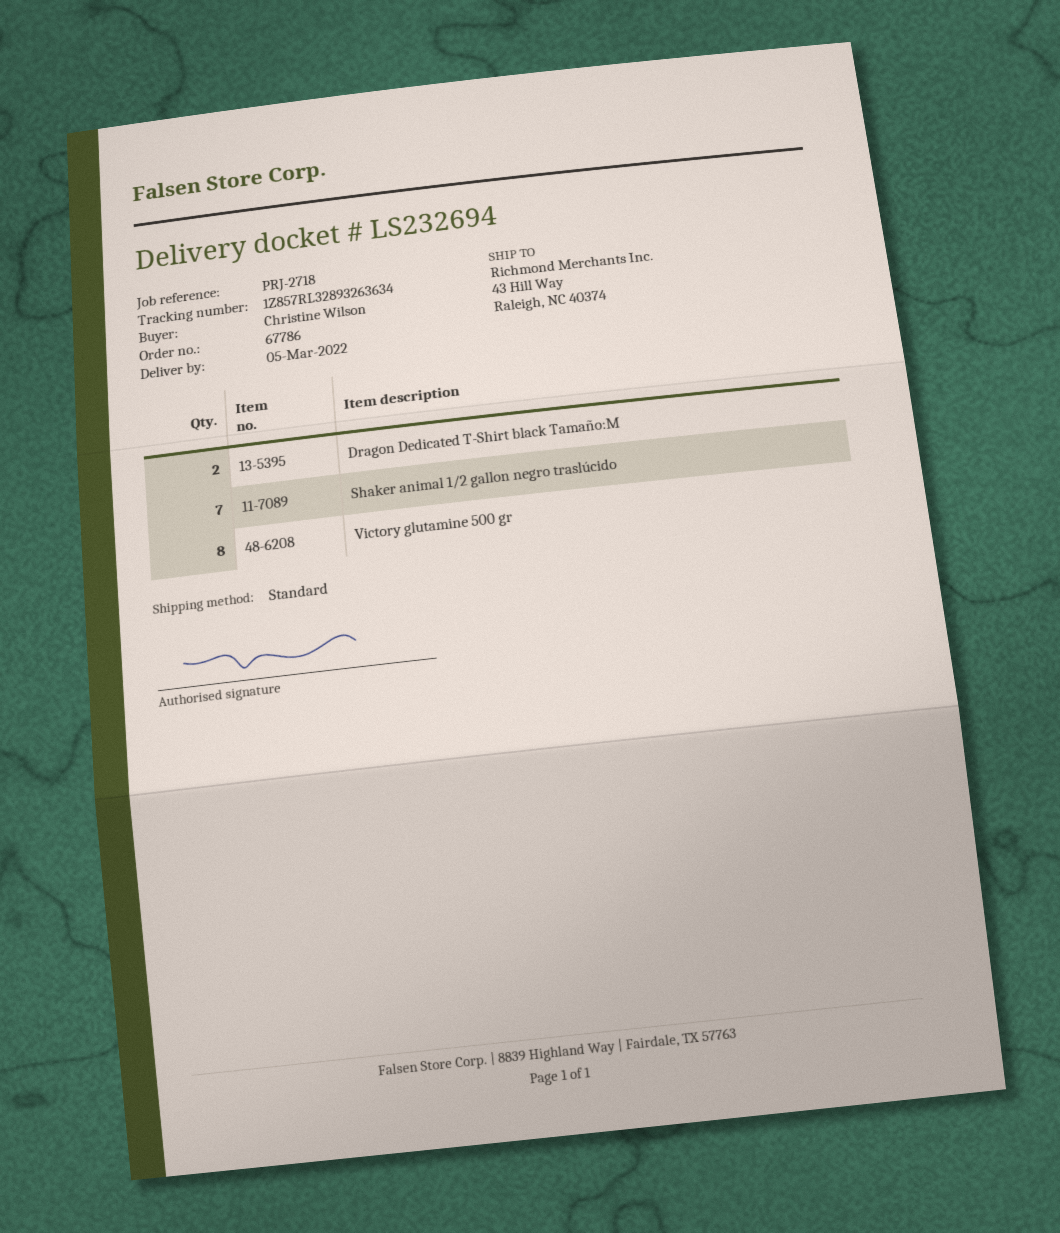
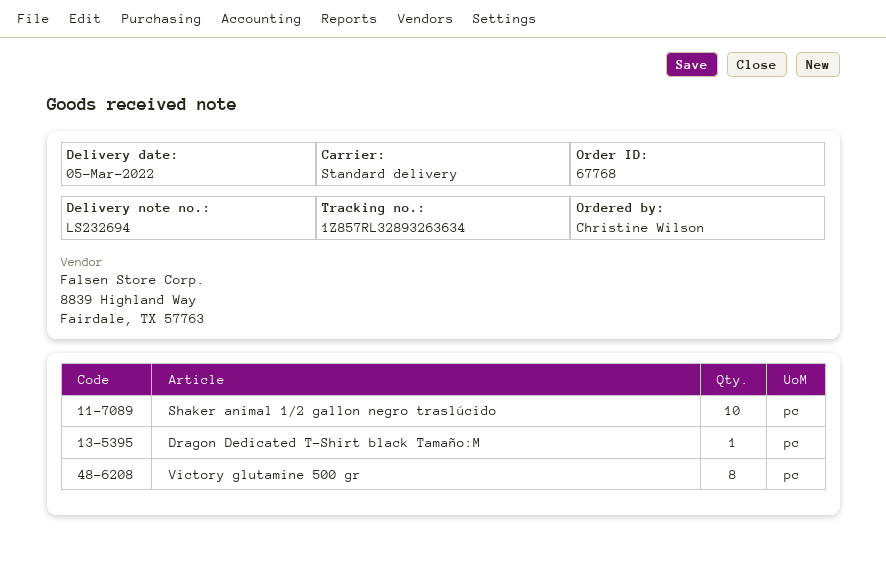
order number: 67786 -> 67768
Dragon Dedicated T-Shirt black Tamaño:M: 2 -> 1
Shaker animal 1/2 gallon negro traslúcido: 7 -> 10

